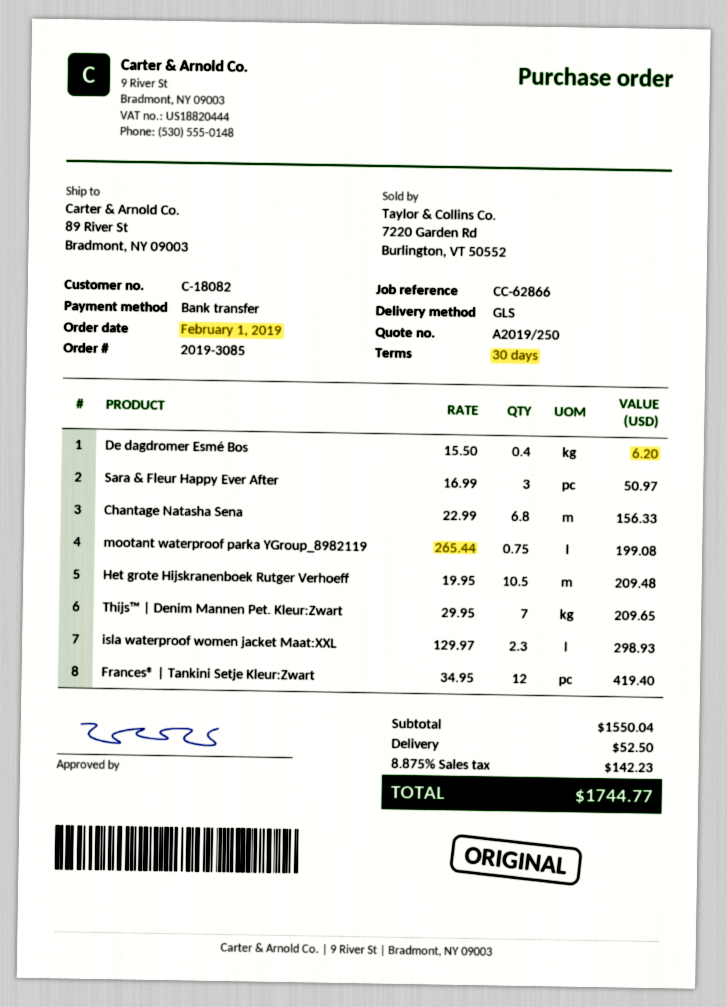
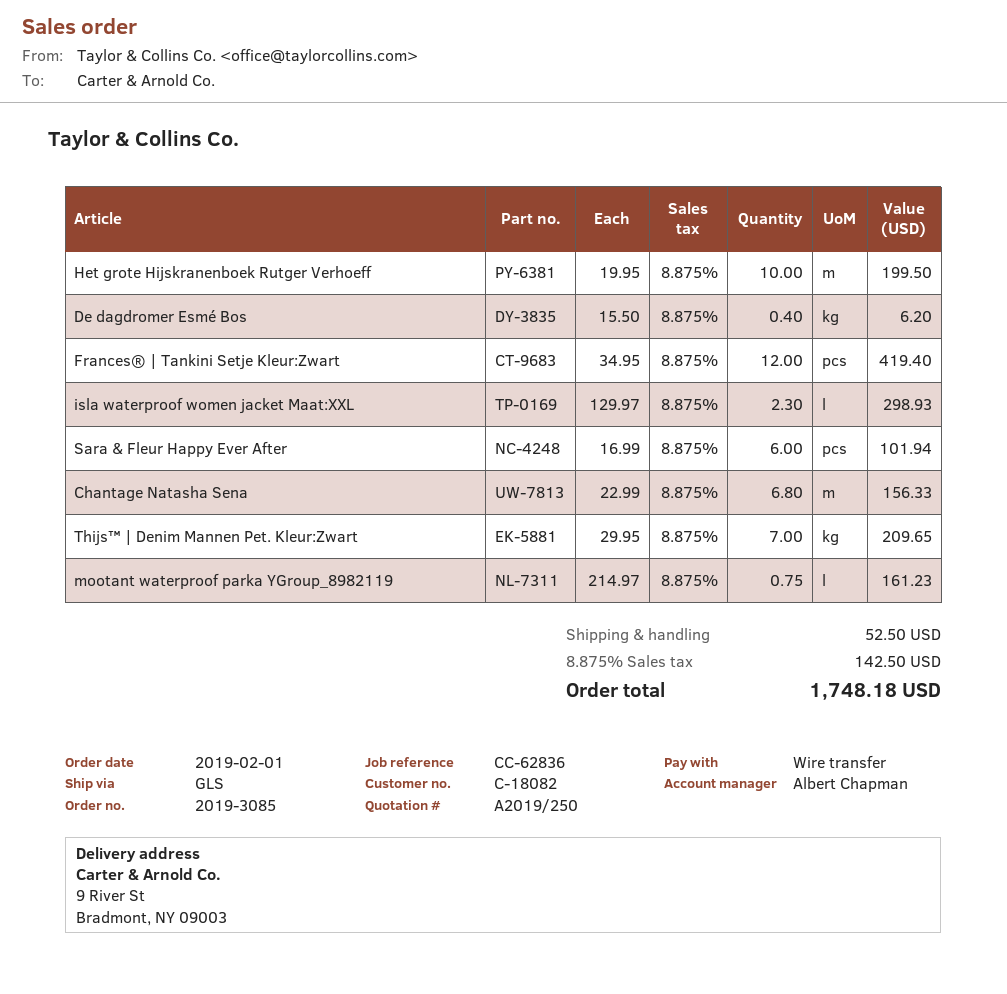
reference: CC-62866 -> CC-62836
ship to: 89 River St, Bradmont, NY 09003 -> 9 River St, Bradmont, NY 09003
Sara & Fleur Happy Ever After: 3 x 16.99 = 50.97 -> 6 x 16.99 = 101.94
mootant waterproof parka YGroup_8982119: 0.75 x 265.44 = 199.08 -> 0.75 x 214.97 = 161.23
Het grote Hijskranenboek Rutger Verhoeff: 10.5 x 19.95 = 209.48 -> 10 x 19.95 = 199.50
tax: 8.875% = 142.23 -> 8.875% = 142.50
total: 1744.77 -> 1748.18

